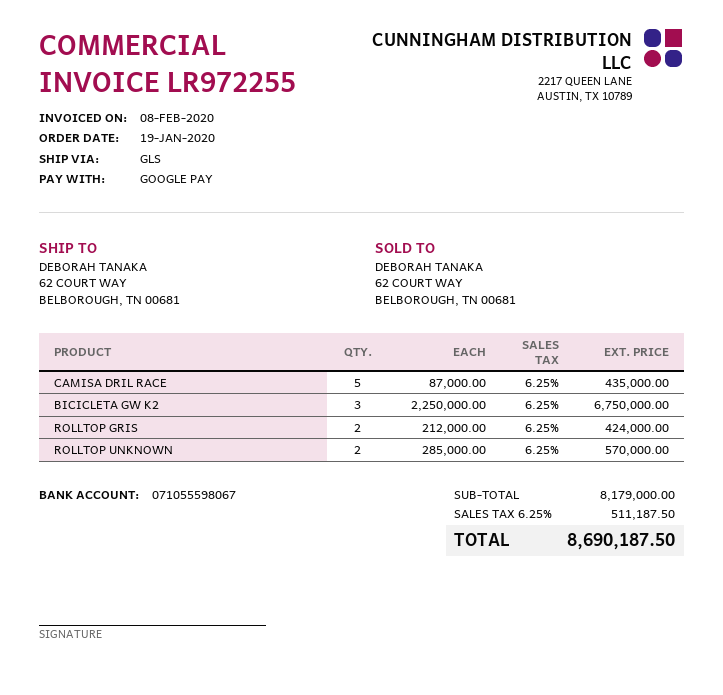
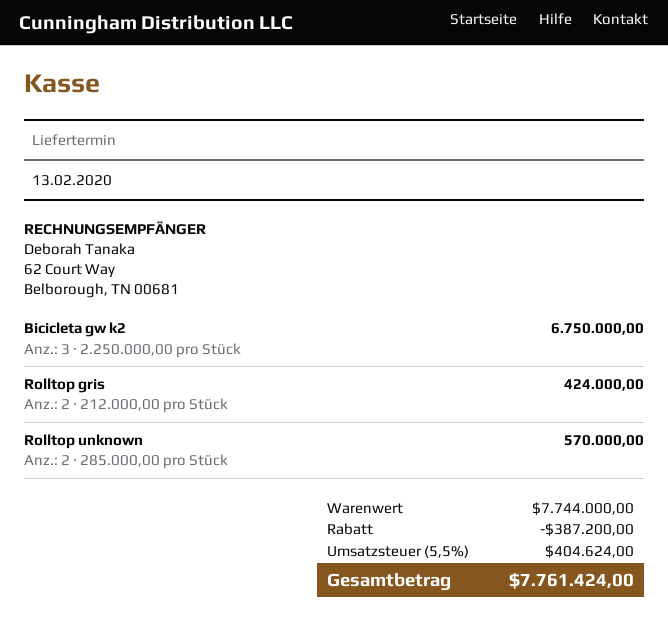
CAMISA DRIL RACE: 5 x 87000.00 = 435000.00 -> none
subtotal: 8179000.00 -> 7744000.00
discount: none -> 387200.00
tax: 6.25% = 511187.50 -> 5.5% = 404624.00
total: 8690187.50 -> 7761424.00

